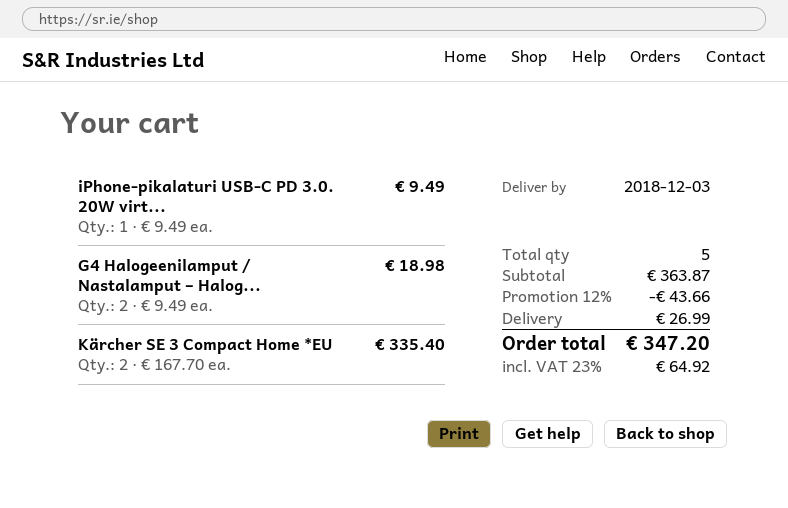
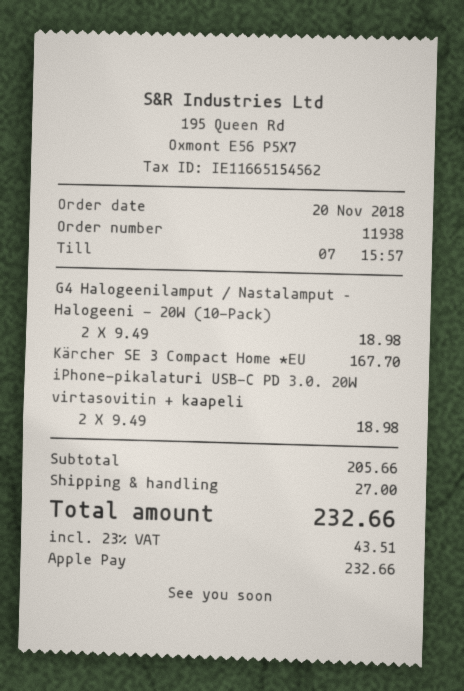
iPhone-pikalaturi USB-C PD 3.0. 20W virt...: 1 x 9.49 = 9.49 -> 2 x 9.49 = 18.98
Kärcher SE 3 Compact Home *EU: 2 x 167.70 = 335.40 -> 1 x 167.70 = 167.70
subtotal: 363.87 -> 205.66
discount: 12% = 43.66 -> none
shipping: 26.99 -> 27.00
tax: 23% = 64.92 -> 23% = 43.51
total: 347.20 -> 232.66

